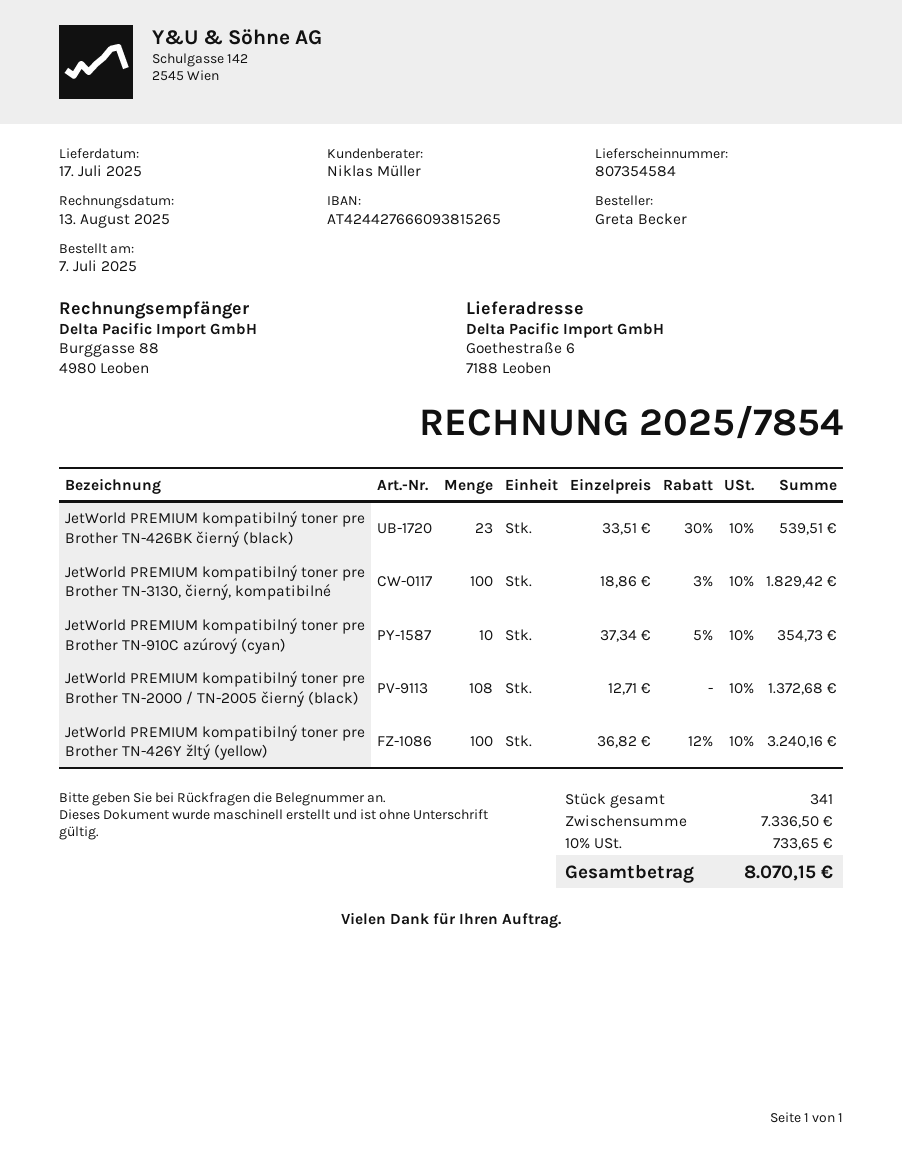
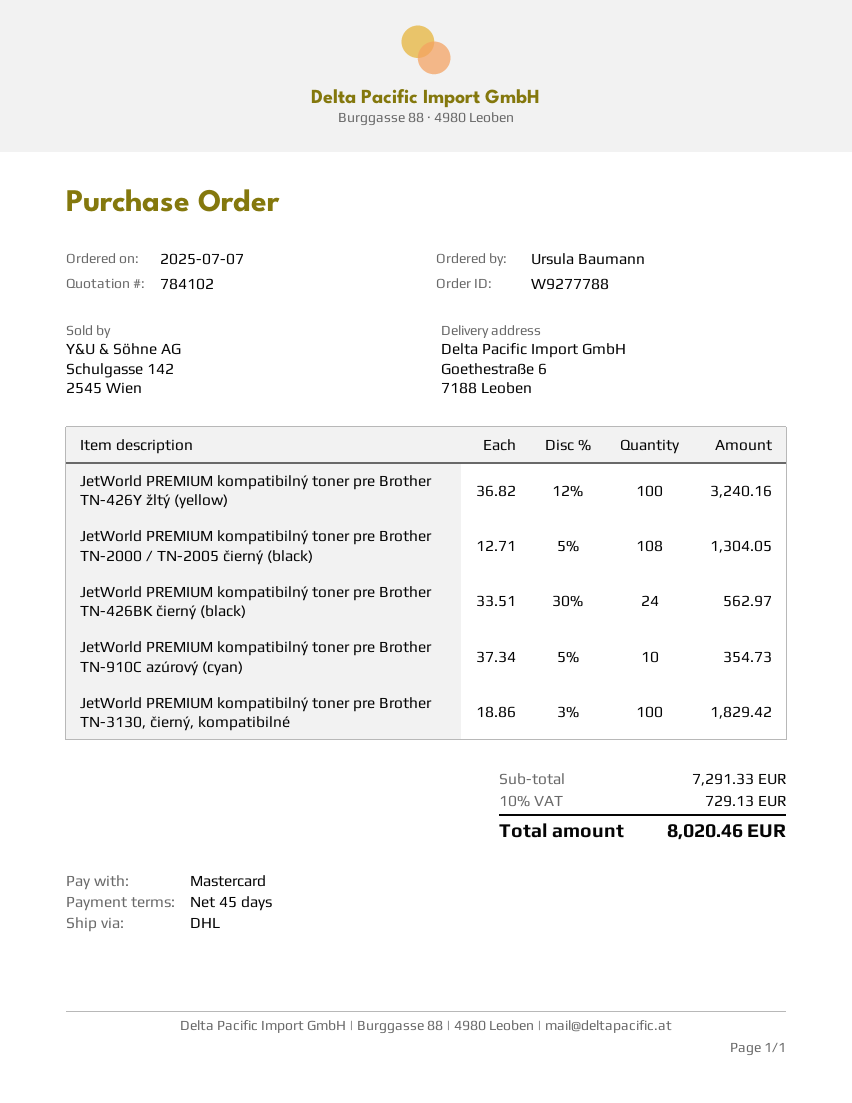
ordered by: Greta Becker -> Ursula Baumann
JetWorld PREMIUM kompatibilný toner pre Brother TN-426BK čierný (black): 23 x 33.51 - 30% = 539.51 -> 24 x 33.51 - 30% = 562.97
JetWorld PREMIUM kompatibilný toner pre Brother TN-2000 / TN-2005 čierný (black): 108 x 12.71 = 1372.68 -> 108 x 12.71 - 5% = 1304.05
subtotal: 7336.50 -> 7291.33
tax: 10% = 733.65 -> 10% = 729.13
total: 8070.15 -> 8020.46

